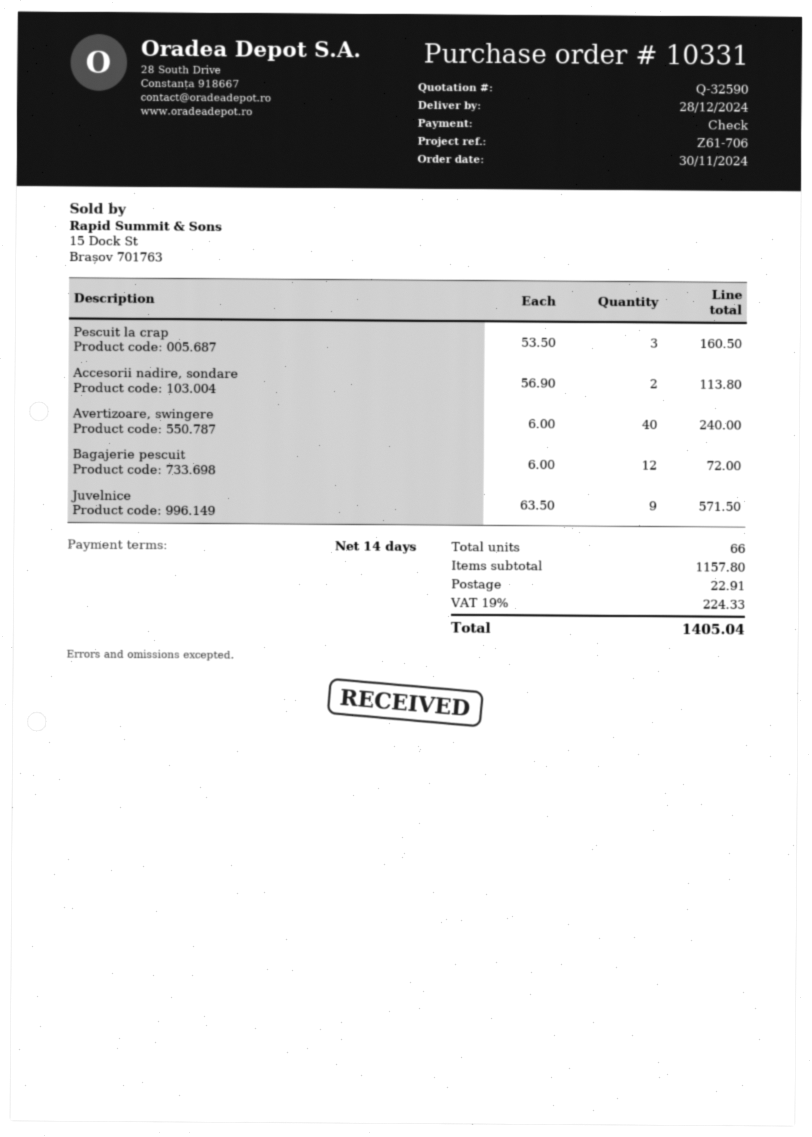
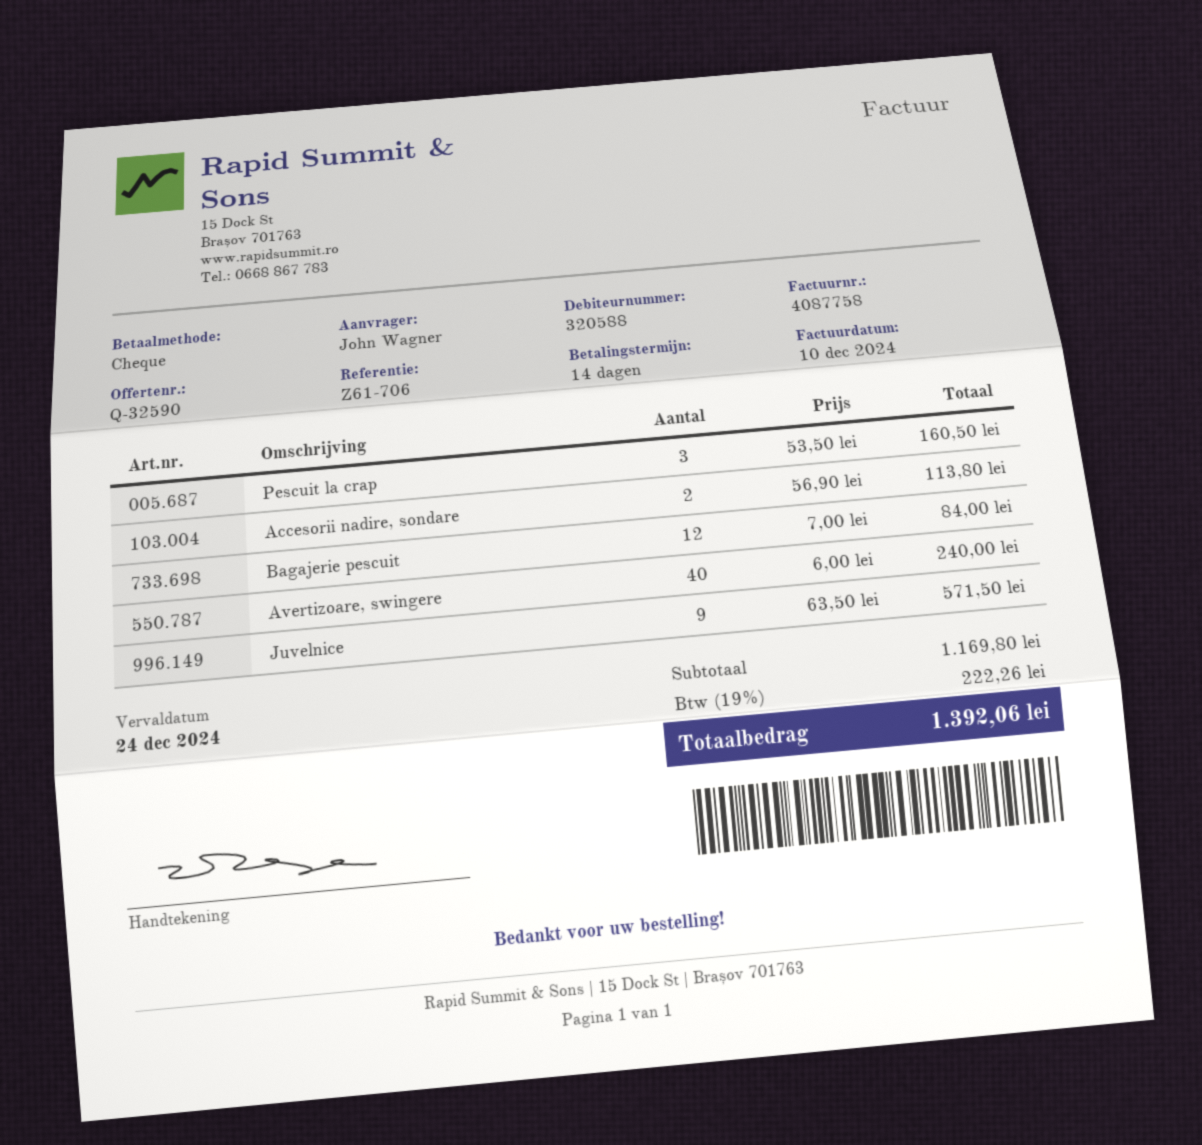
Bagajerie pescuit: 12 x 6.00 = 72.00 -> 12 x 7.00 = 84.00
subtotal: 1157.80 -> 1169.80
shipping: 22.91 -> none
tax: 19% = 224.33 -> 19% = 222.26
total: 1405.04 -> 1392.06

